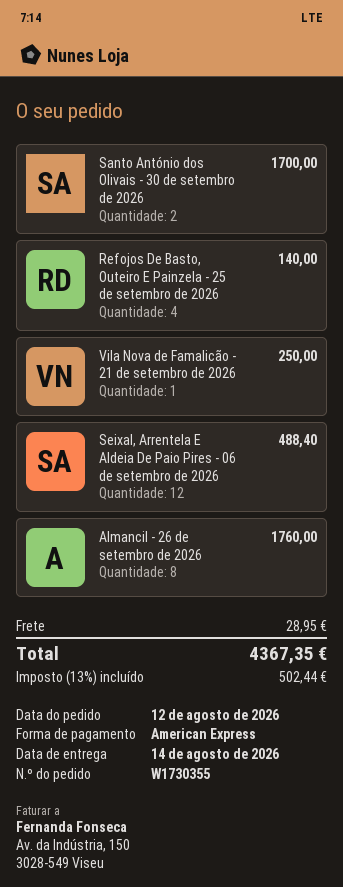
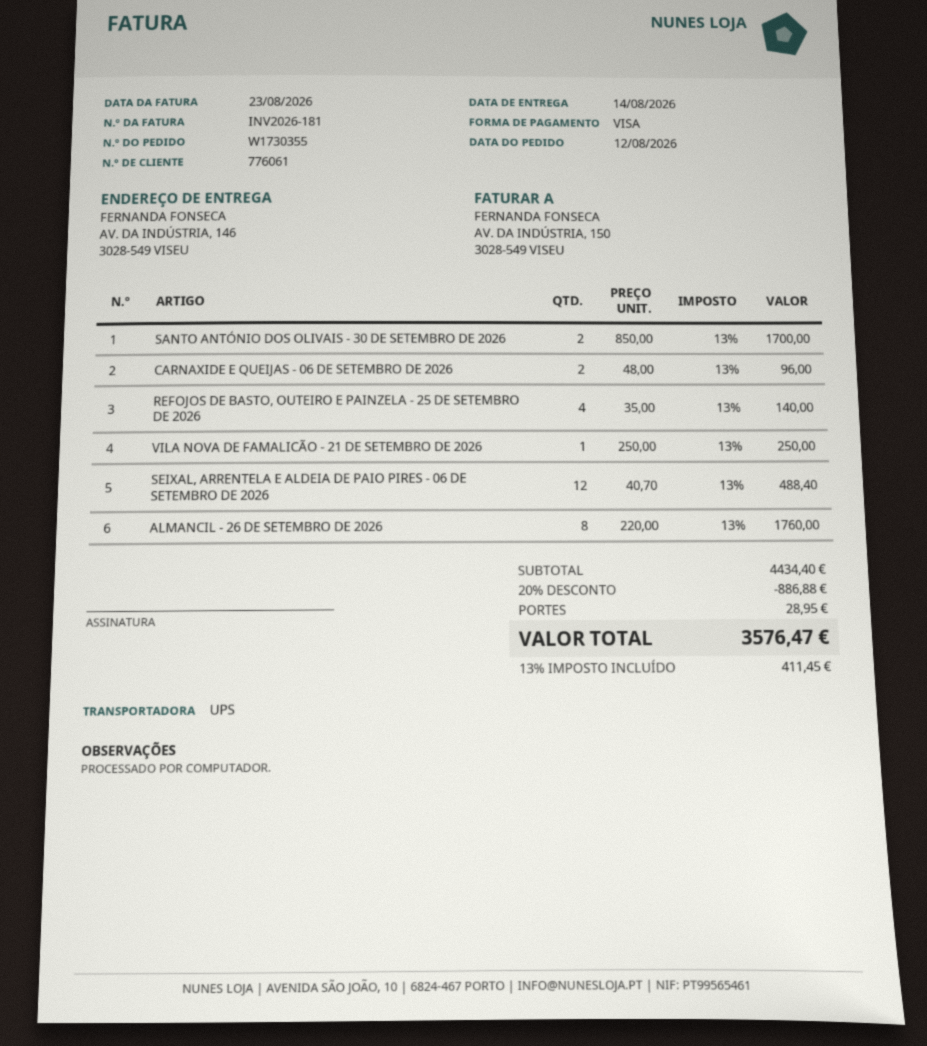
payment method: American Express -> Visa
CARNAXIDE E QUEIJAS - 06 DE SETEMBRO DE 2026: none -> 2 for 96.00
discount: none -> 20% = 886.88
tax: 13% = 502.44 -> 13% = 411.45
total: 4367.35 -> 3576.47

